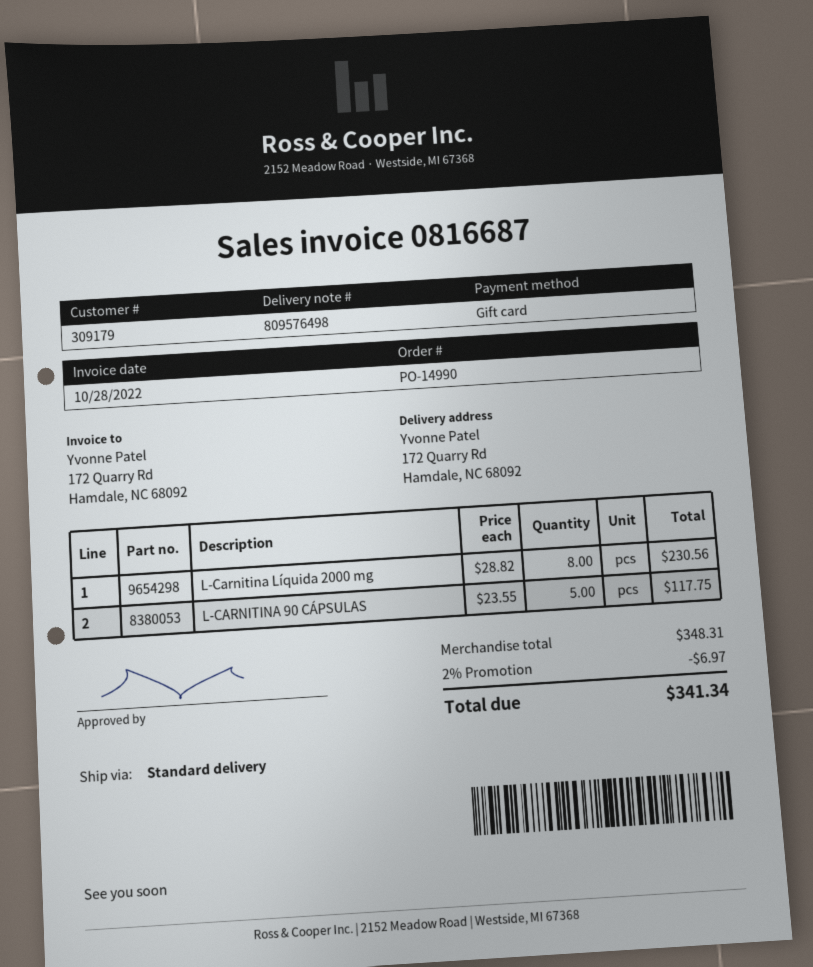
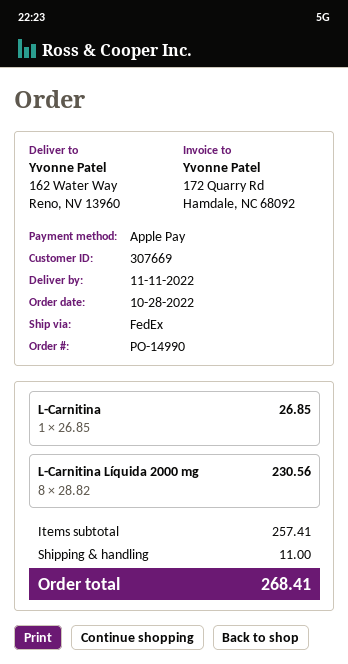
customer number: 309179 -> 307669
payment method: gift card -> Apple Pay
shipping method: standard -> FedEx
ship to: 172 Quarry Rd, Hamdale, NC 68092 -> 162 Water Way, Reno, NV 13960
L-CARNITINA 90 CÁPSULAS: 5 x 23.55 = 117.75 -> none
L-Carnitina: none -> 1 x 26.85 = 26.85
subtotal: 348.31 -> 257.41
discount: 2% = 6.97 -> none
shipping: none -> 11.00
total: 341.34 -> 268.41

